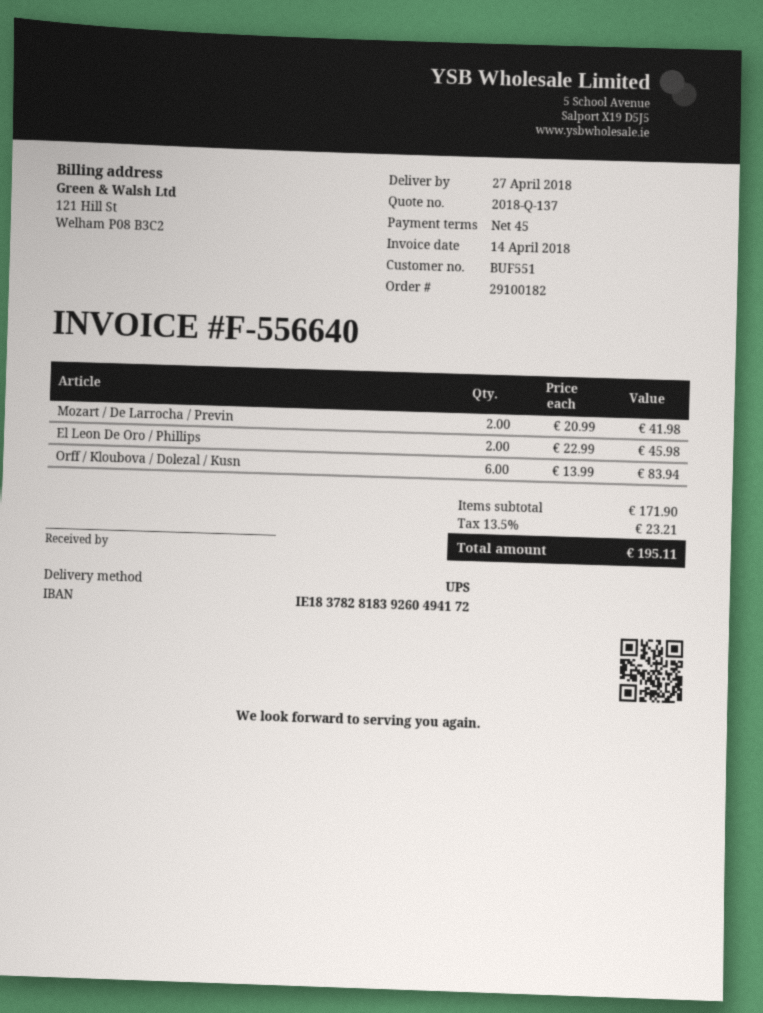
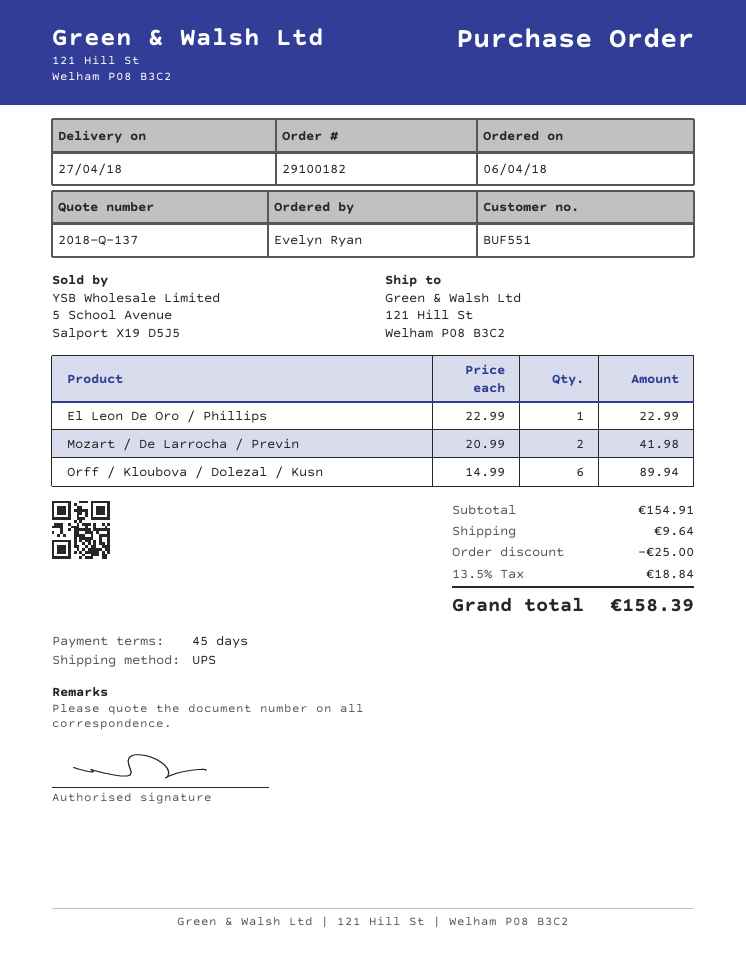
El Leon De Oro / Phillips: 2 x 22.99 = 45.98 -> 1 x 22.99 = 22.99
Orff / Kloubova / Dolezal / Kusn: 6 x 13.99 = 83.94 -> 6 x 14.99 = 89.94
subtotal: 171.90 -> 154.91
discount: none -> 25.00
shipping: none -> 9.64
tax: 13.5% = 23.21 -> 13.5% = 18.84
total: 195.11 -> 158.39

